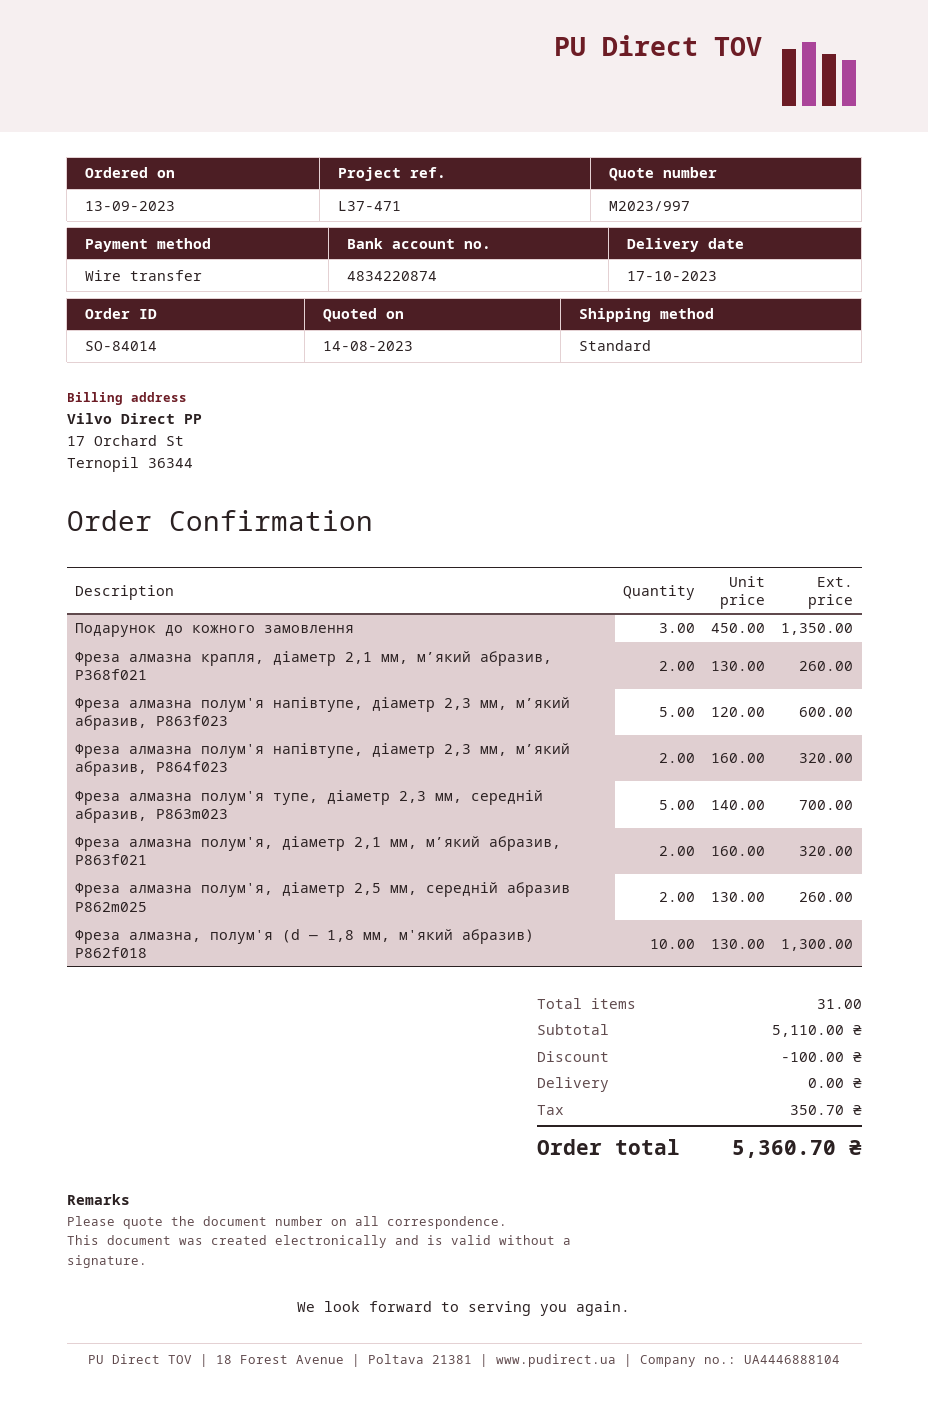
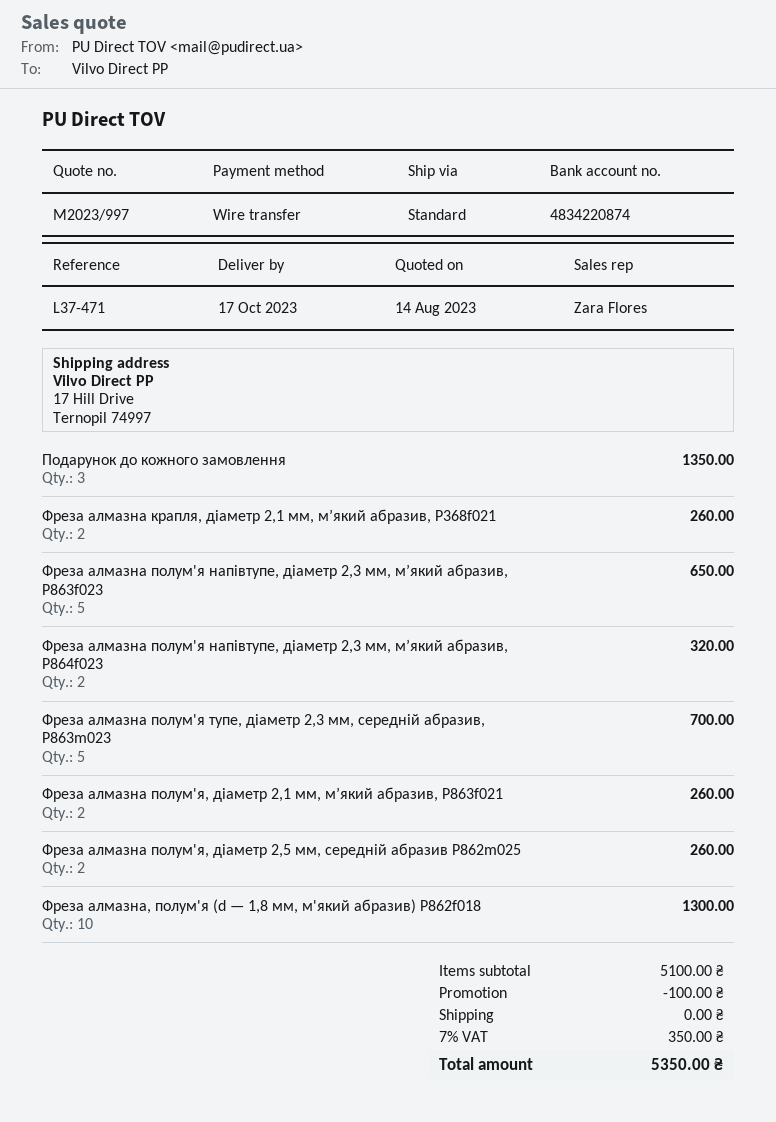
Фреза алмазна полум'я напівтупе, діаметр 2,3 мм, м’який абразив, P863f023: 5 for 600.00 -> 5 for 650.00
Фреза алмазна полум'я, діаметр 2,1 мм, м’який абразив, P863f021: 2 for 320.00 -> 2 for 260.00
subtotal: 5110.00 -> 5100.00
tax: 350.70 -> 350.00
total: 5360.70 -> 5350.00

